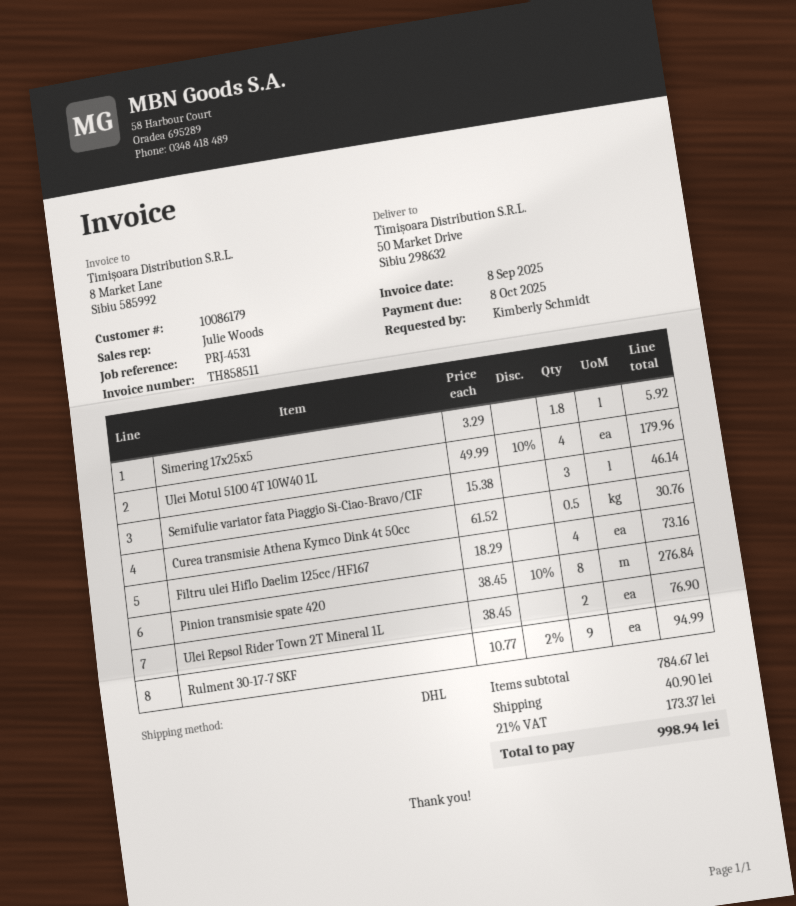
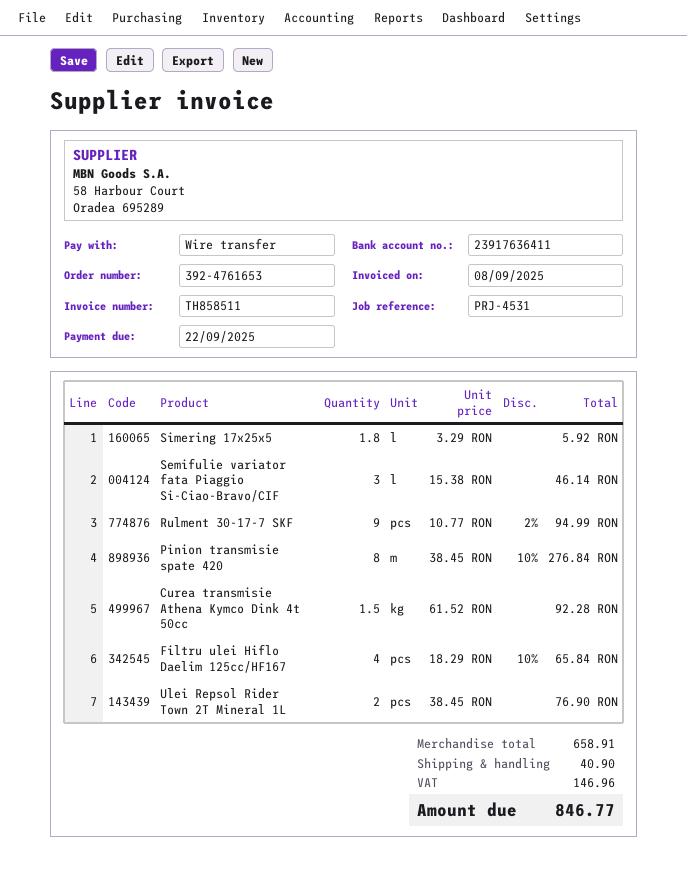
due date: 2025-10-08 -> 2025-09-22
Ulei Motul 5100 4T 10W40 1L: 4 x 49.99 - 10% = 179.96 -> none
Curea transmisie Athena Kymco Dink 4t 50cc: 0.5 x 61.52 = 30.76 -> 1.5 x 61.52 = 92.28
Filtru ulei Hiflo Daelim 125cc/HF167: 4 x 18.29 = 73.16 -> 4 x 18.29 - 10% = 65.84
subtotal: 784.67 -> 658.91
tax: 173.37 -> 146.96
total: 998.94 -> 846.77

